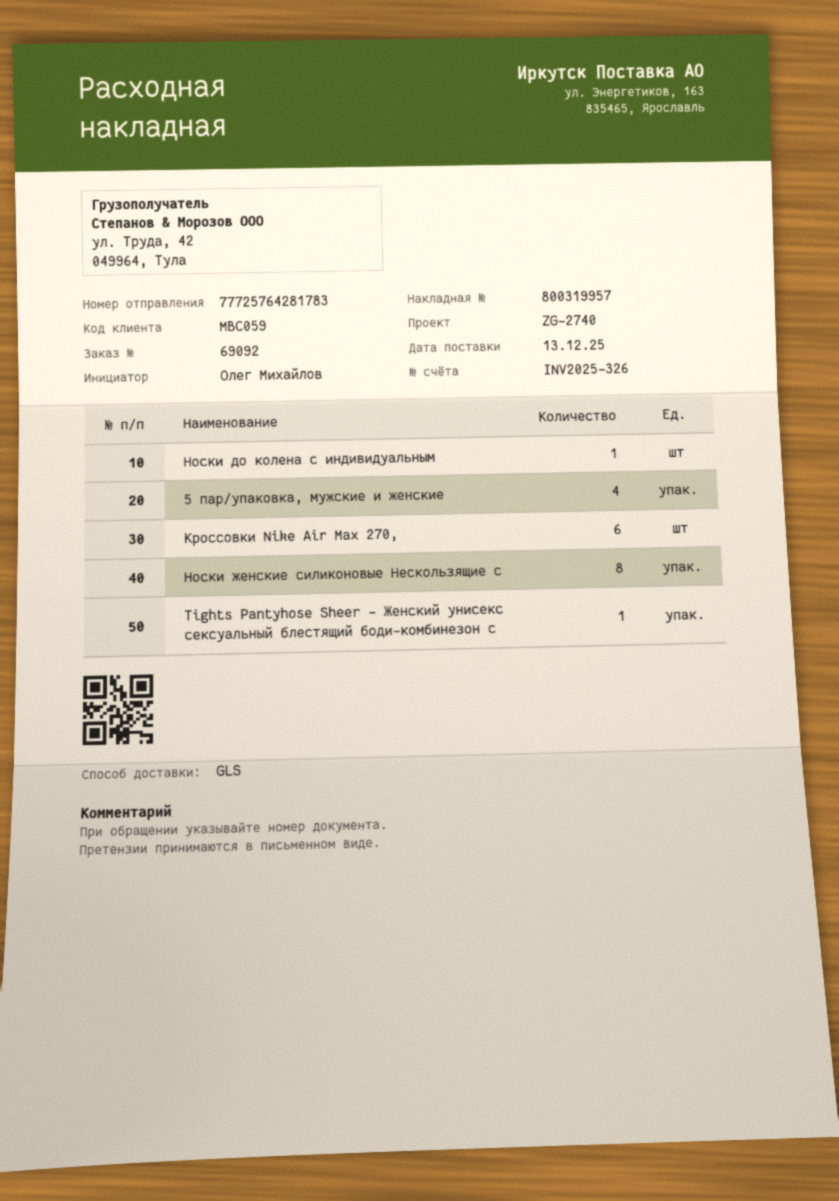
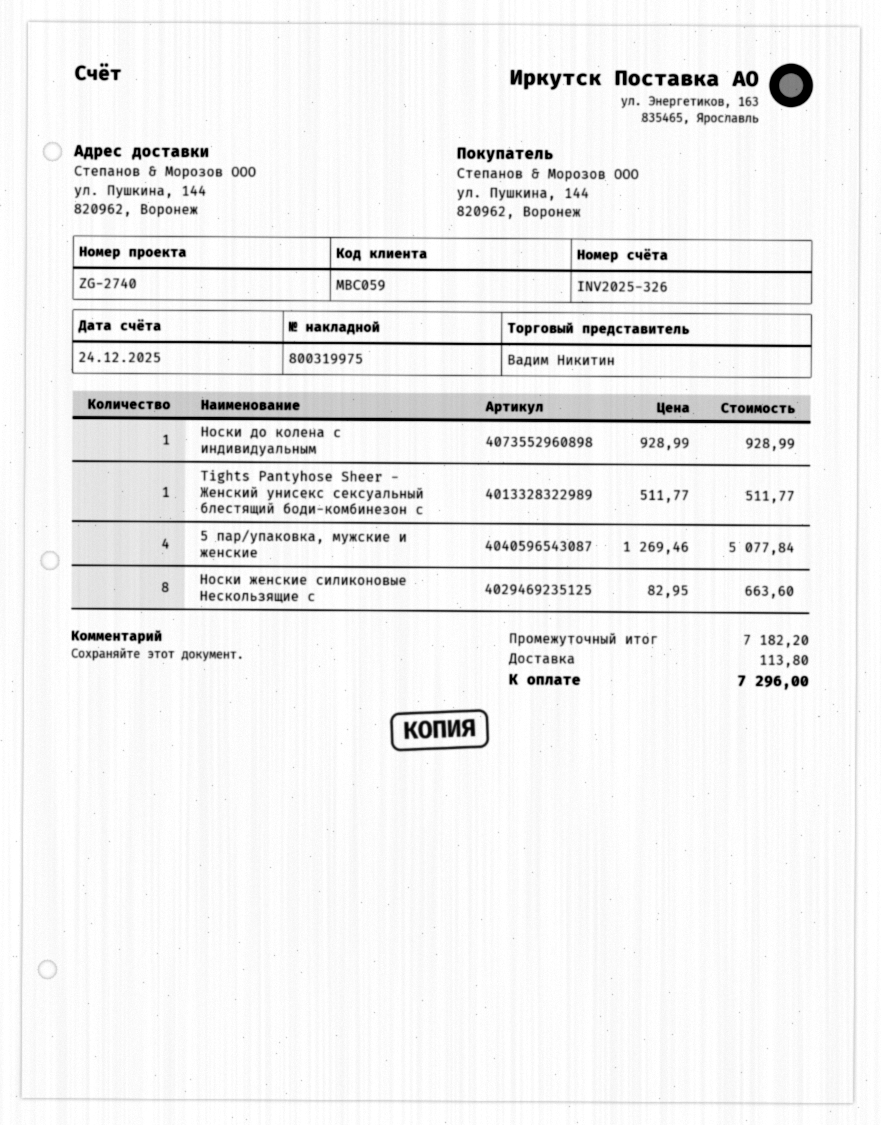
delivery note number: 800319957 -> 800319975
ship to: ул. Труда, 42, 049964, Тула -> ул. Пушкина, 144, 820962, Воронеж
Кроссовки Nike Air Max 270,: 6 -> none

